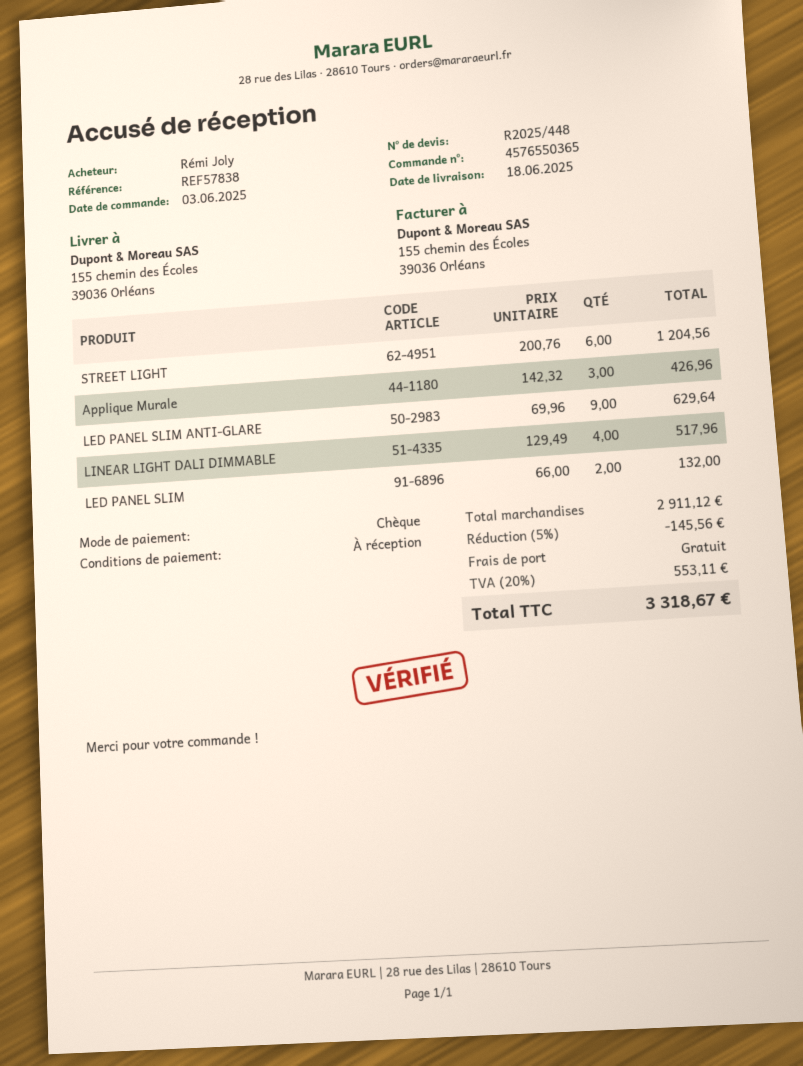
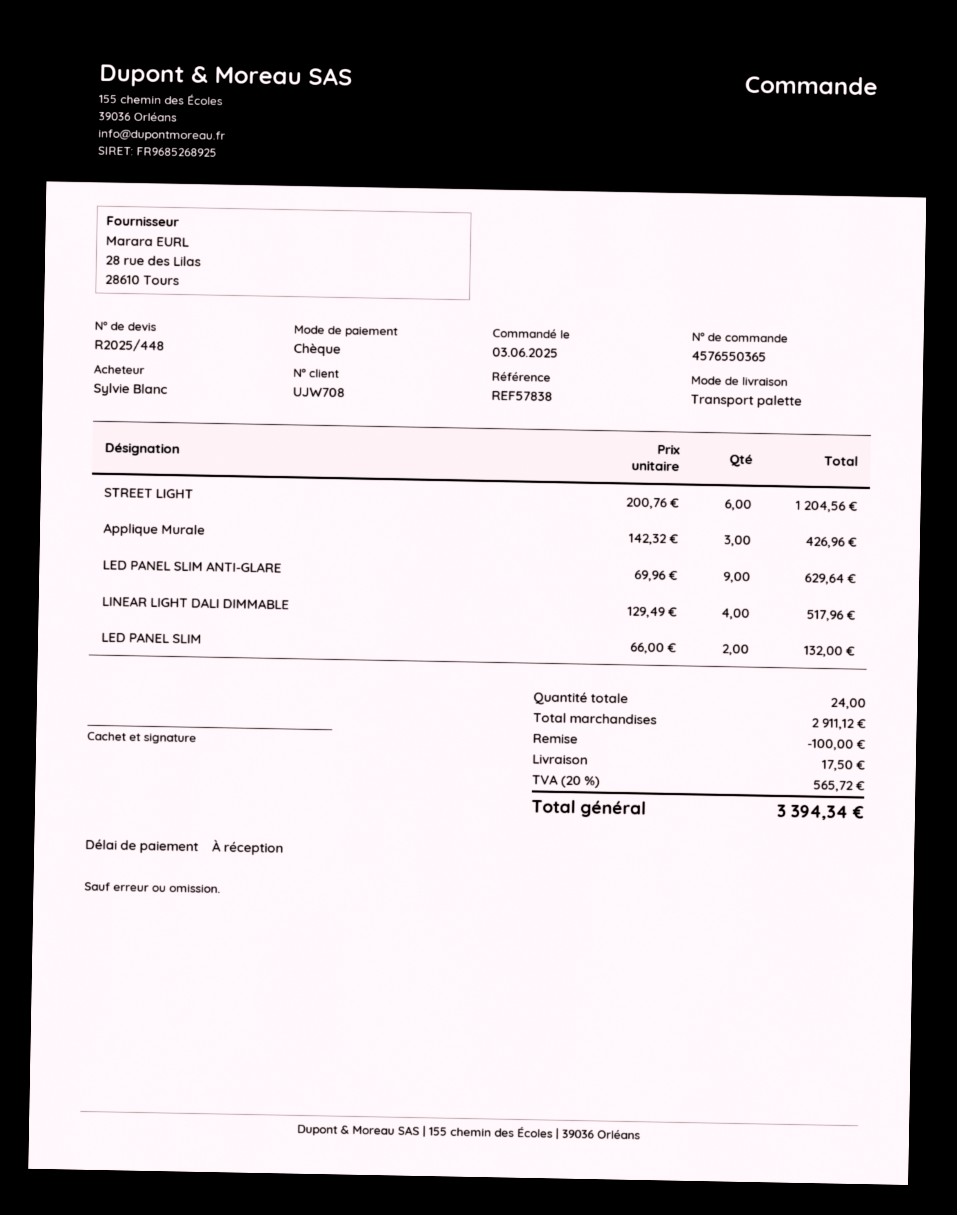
ordered by: Rémi Joly -> Sylvie Blanc
discount: 145.56 -> 100.00
shipping: 0.00 -> 17.50
tax: 20% = 553.11 -> 20% = 565.72
total: 3318.67 -> 3394.34

